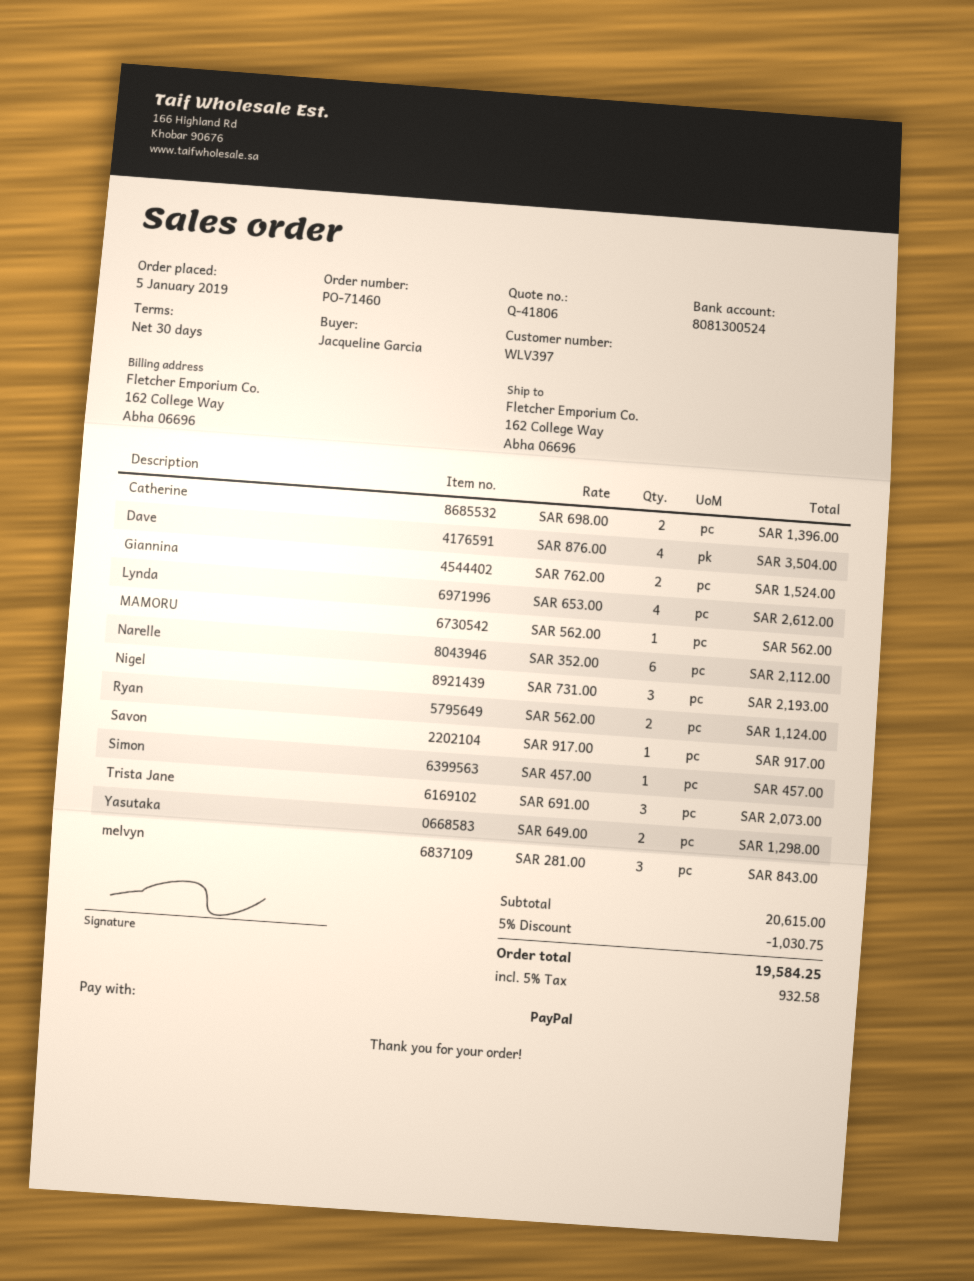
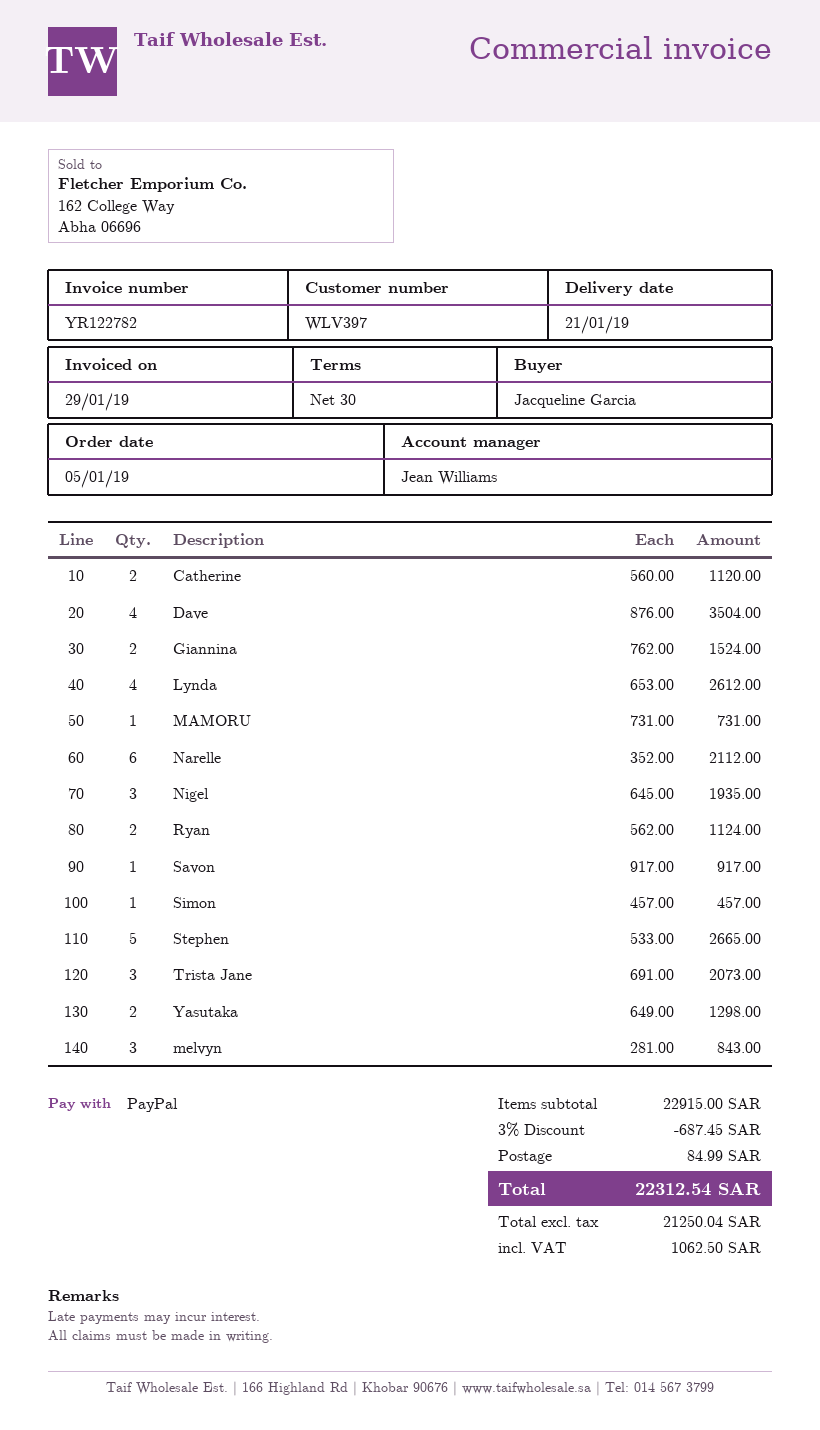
Catherine: 2 x 698.00 = 1396.00 -> 2 x 560.00 = 1120.00
MAMORU: 1 x 562.00 = 562.00 -> 1 x 731.00 = 731.00
Nigel: 3 x 731.00 = 2193.00 -> 3 x 645.00 = 1935.00
Stephen: none -> 5 x 533.00 = 2665.00
subtotal: 20615.00 -> 22915.00
discount: 5% = 1030.75 -> 3% = 687.45
shipping: none -> 84.99
tax: 932.58 -> 1062.50
total: 19584.25 -> 22312.54

